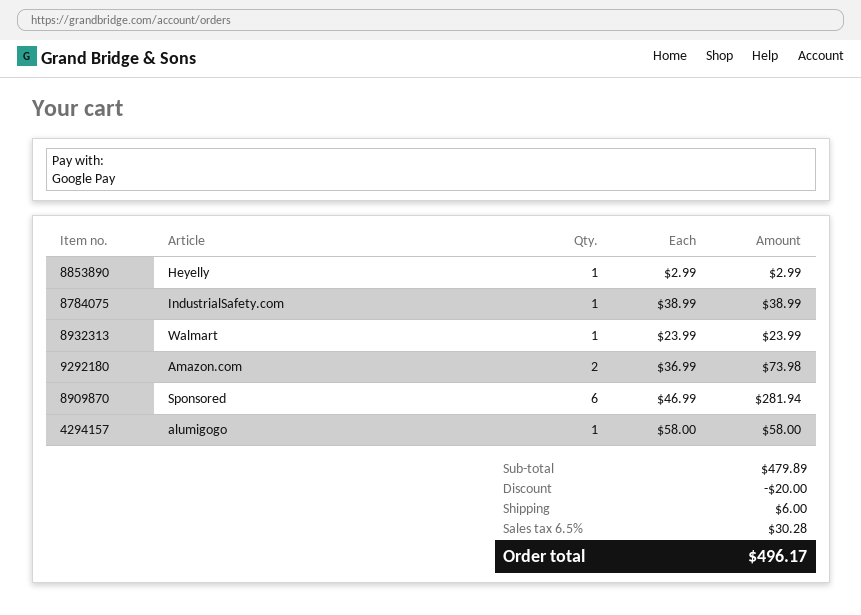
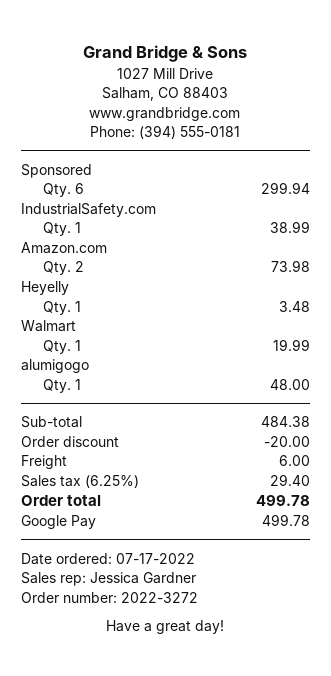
Heyelly: 1 for 2.99 -> 1 for 3.48
Walmart: 1 for 23.99 -> 1 for 19.99
Sponsored: 6 for 281.94 -> 6 for 299.94
alumigogo: 1 for 58.00 -> 1 for 48.00
subtotal: 479.89 -> 484.38
tax: 6.5% = 30.28 -> 6.25% = 29.40
total: 496.17 -> 499.78

